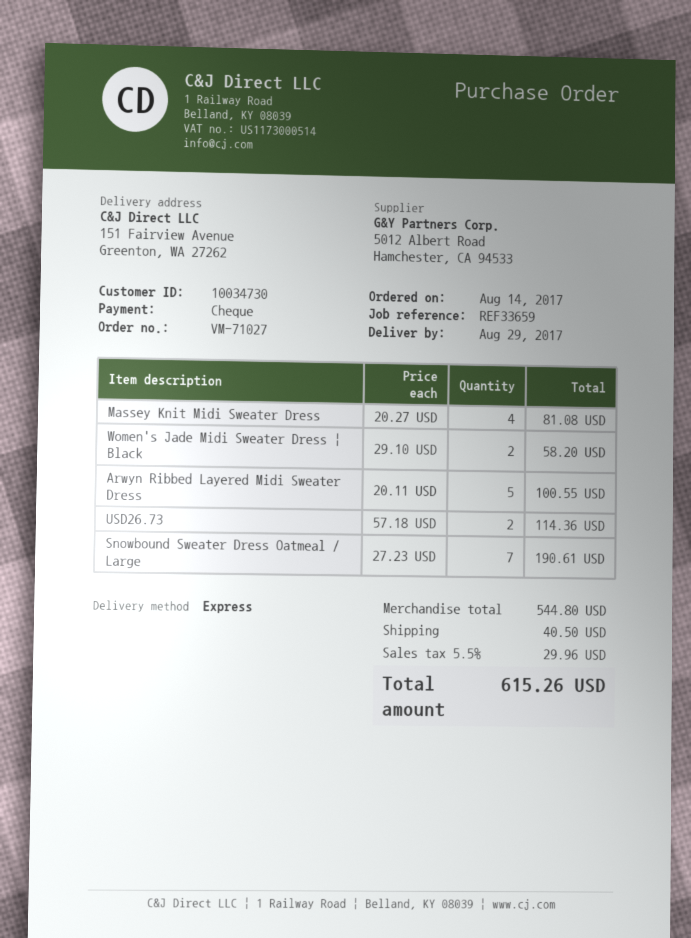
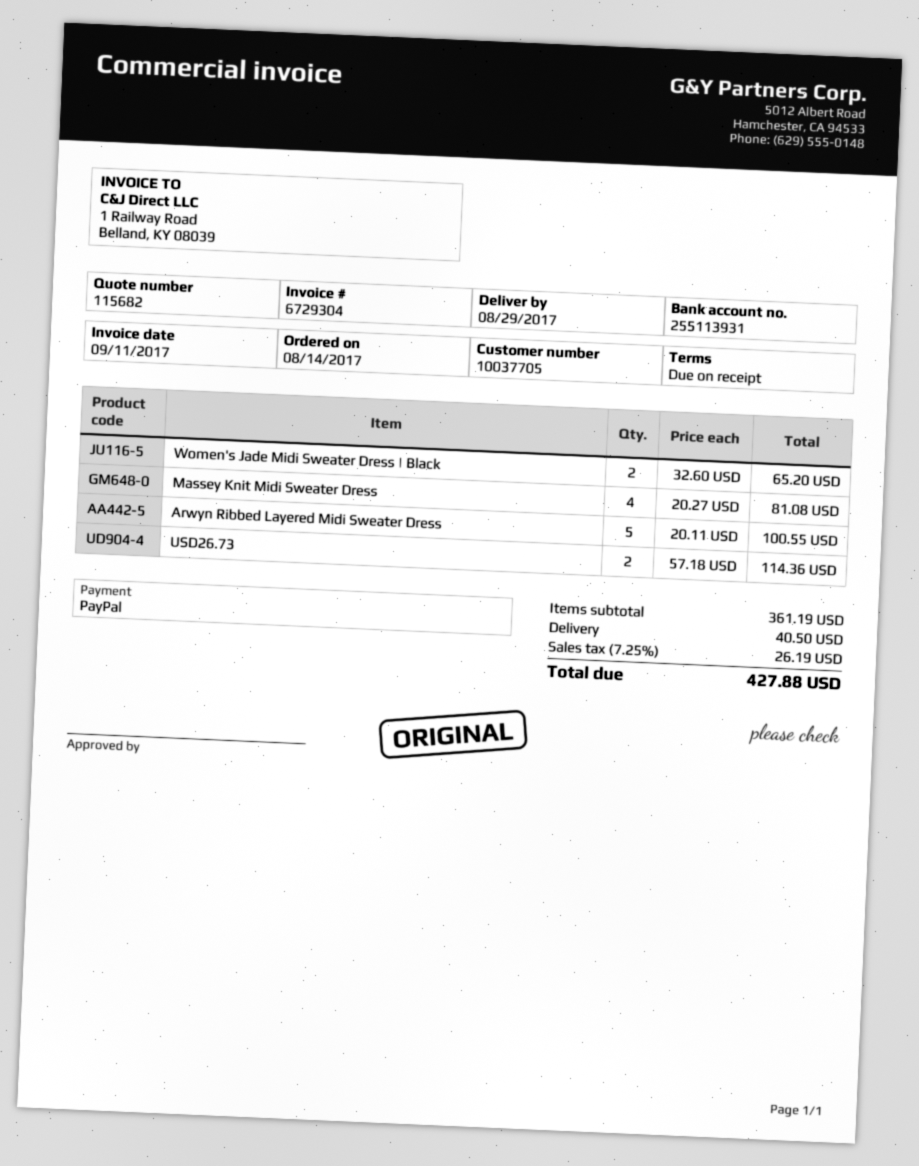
customer number: 10034730 -> 10037705
payment method: cheque -> PayPal
Women's Jade Midi Sweater Dress | Black: 2 x 29.10 = 58.20 -> 2 x 32.60 = 65.20
Snowbound Sweater Dress Oatmeal / Large: 7 x 27.23 = 190.61 -> none
subtotal: 544.80 -> 361.19
tax: 5.5% = 29.96 -> 7.25% = 26.19
total: 615.26 -> 427.88

